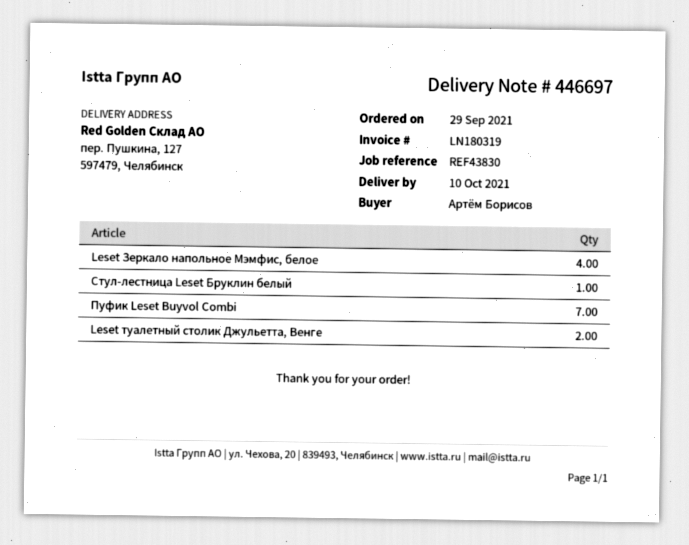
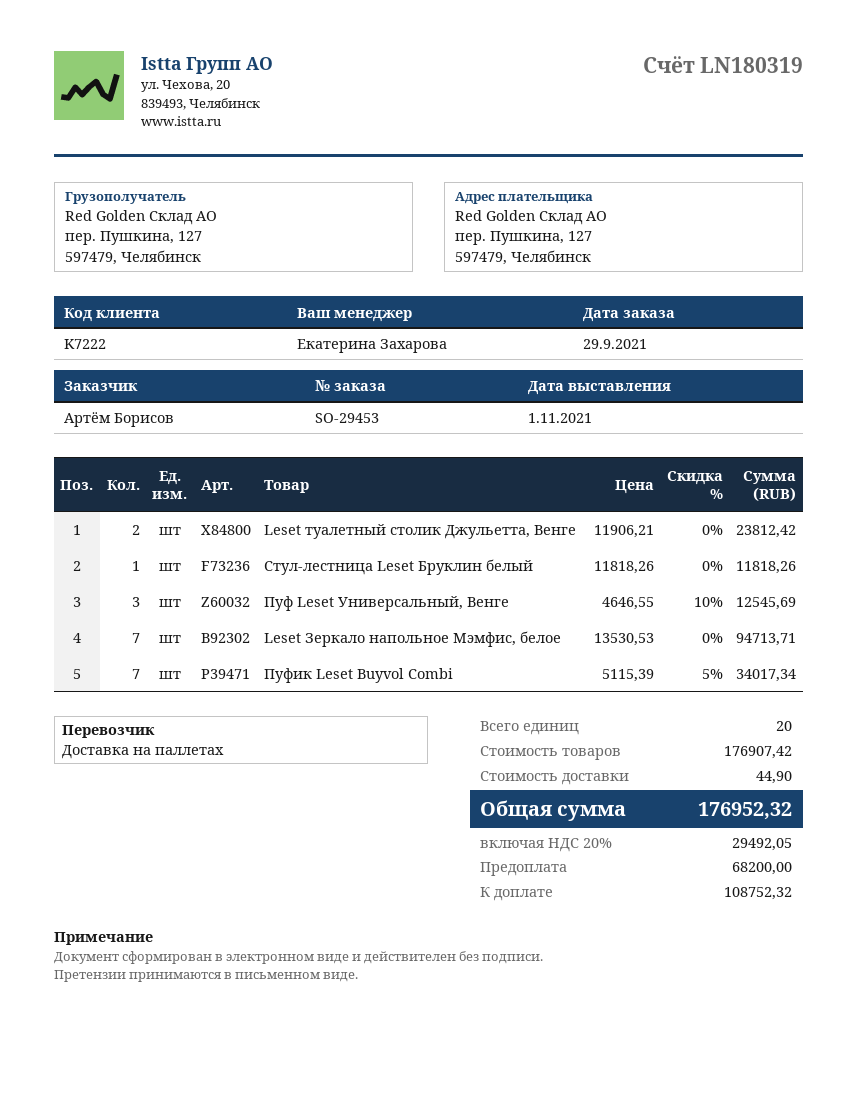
Leset Зеркало напольное Мэмфис, белое: 4 -> 7
Пуф Leset Универсальный, Венге: none -> 3

